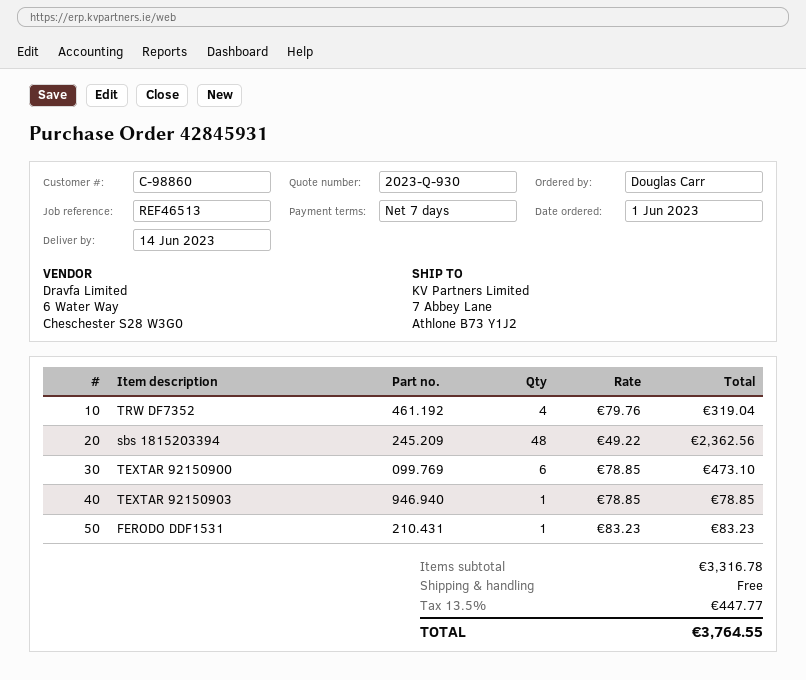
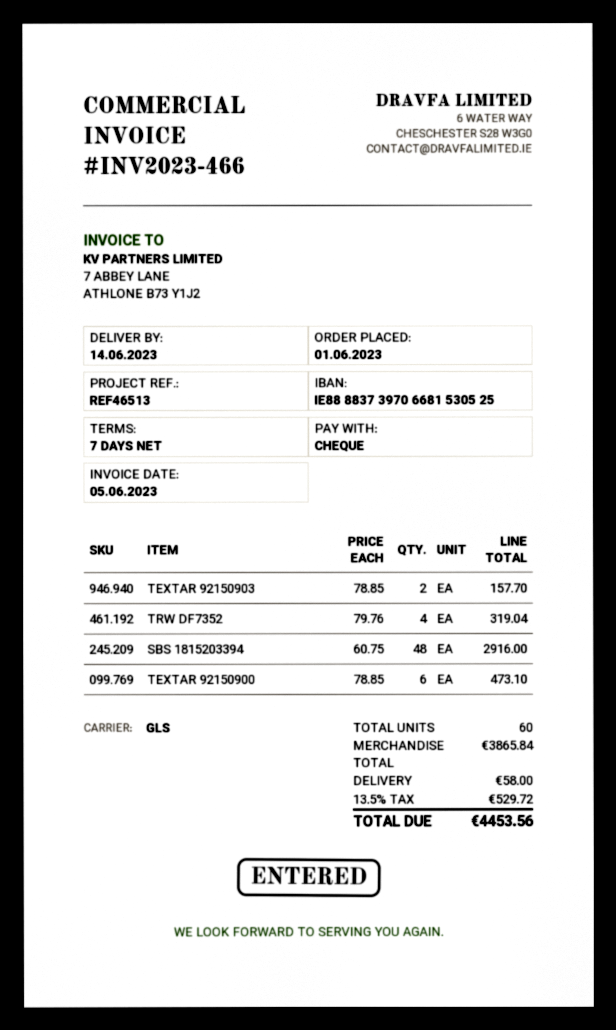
sbs 1815203394: 48 x 49.22 = 2362.56 -> 48 x 60.75 = 2916.00
TEXTAR 92150903: 1 x 78.85 = 78.85 -> 2 x 78.85 = 157.70
FERODO DDF1531: 1 x 83.23 = 83.23 -> none
subtotal: 3316.78 -> 3865.84
shipping: 0.00 -> 58.00
tax: 13.5% = 447.77 -> 13.5% = 529.72
total: 3764.55 -> 4453.56

